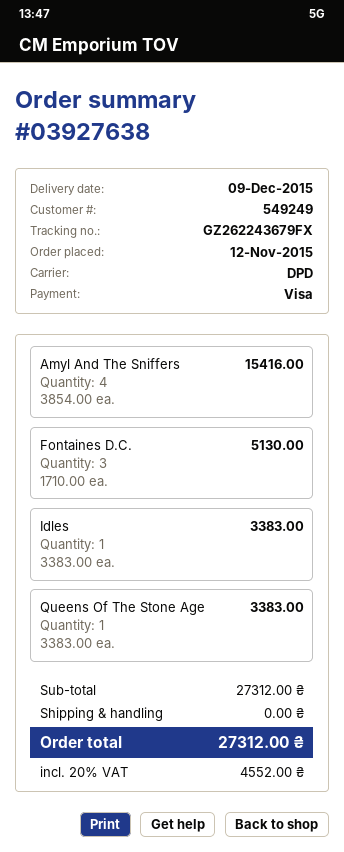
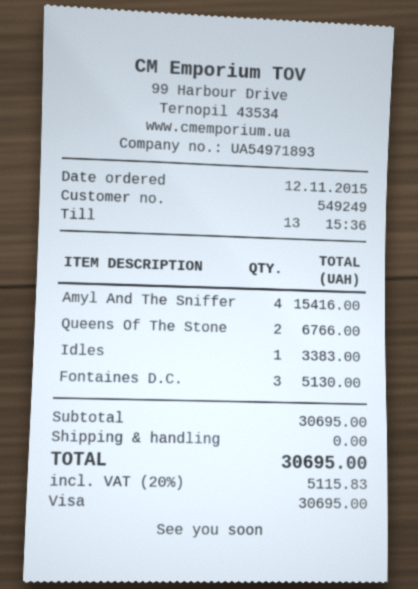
Queens Of The Stone Age: 1 for 3383.00 -> 2 for 6766.00
subtotal: 27312.00 -> 30695.00
tax: 20% = 4552.00 -> 20% = 5115.83
total: 27312.00 -> 30695.00

